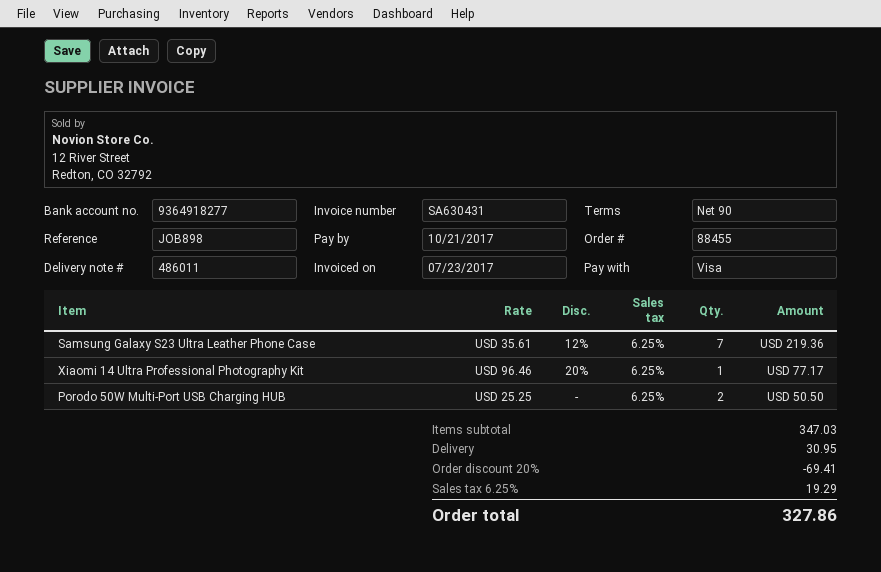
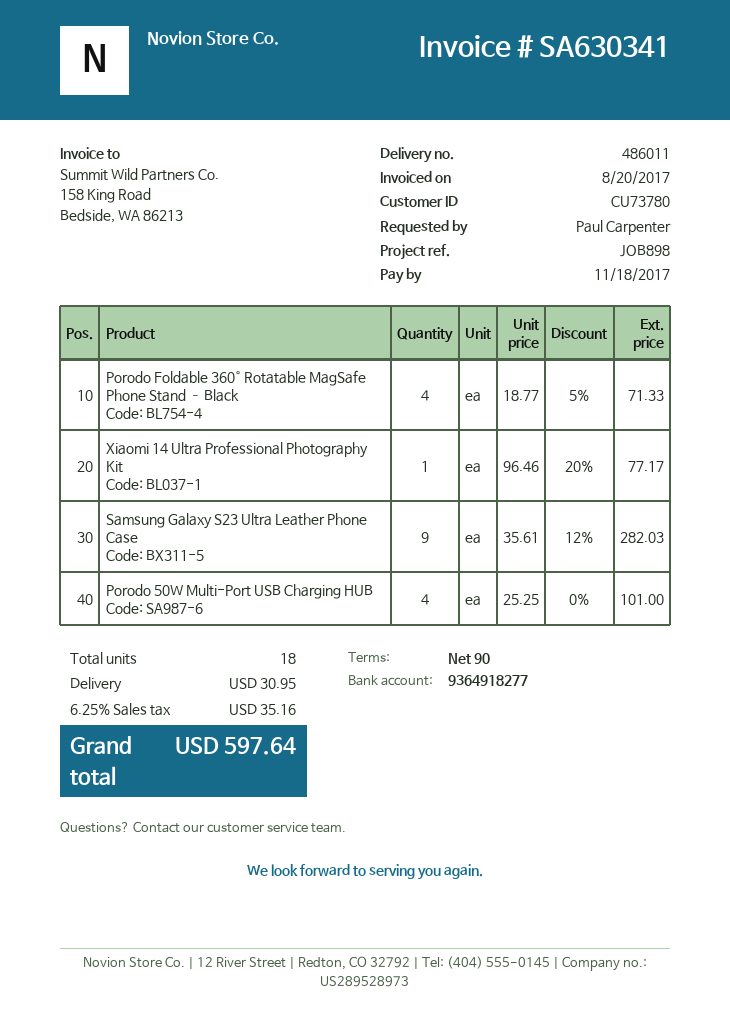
invoice number: SA630431 -> SA630341
invoice date: 2017-07-23 -> 2017-08-20
due date: 2017-10-21 -> 2017-11-18
Samsung Galaxy S23 Ultra Leather Phone Case: 7 x 35.61 - 12% = 219.36 -> 9 x 35.61 - 12% = 282.03
Porodo 50W Multi-Port USB Charging HUB: 2 x 25.25 = 50.50 -> 4 x 25.25 = 101.00
Porodo Foldable 360° Rotatable MagSafe Phone Stand – Black: none -> 4 x 18.77 - 5% = 71.33
discount: 20% = 69.41 -> none
tax: 6.25% = 19.29 -> 6.25% = 35.16
total: 327.86 -> 597.64

